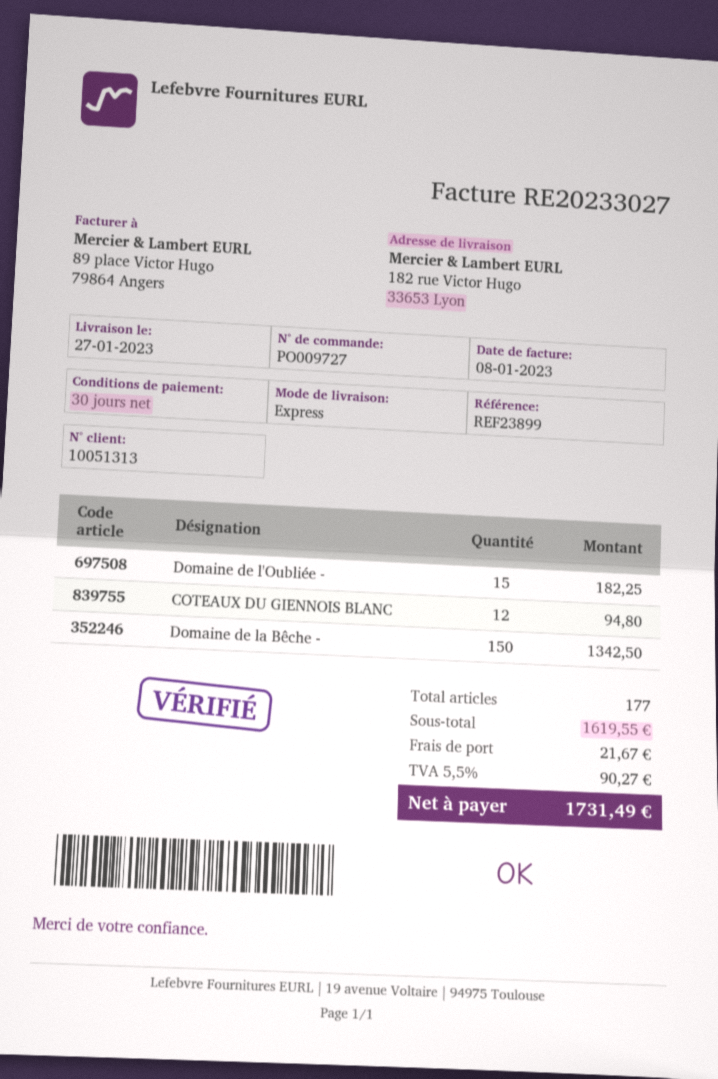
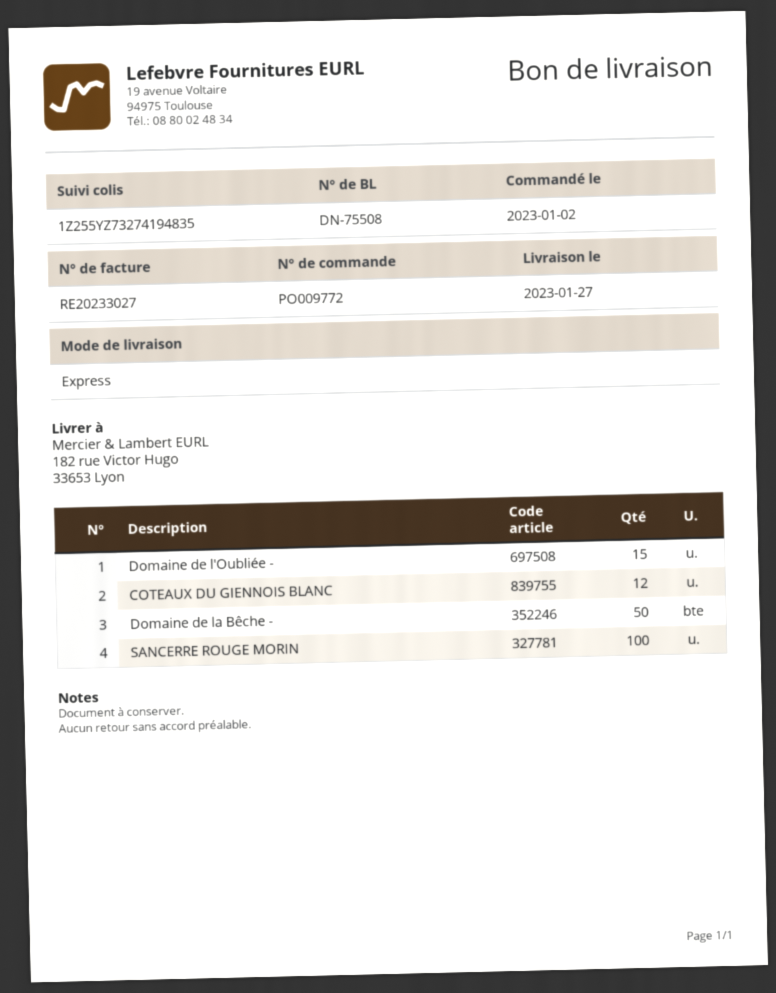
order number: PO009727 -> PO009772
Domaine de la Bêche -: 150 -> 50
SANCERRE ROUGE MORIN: none -> 100

